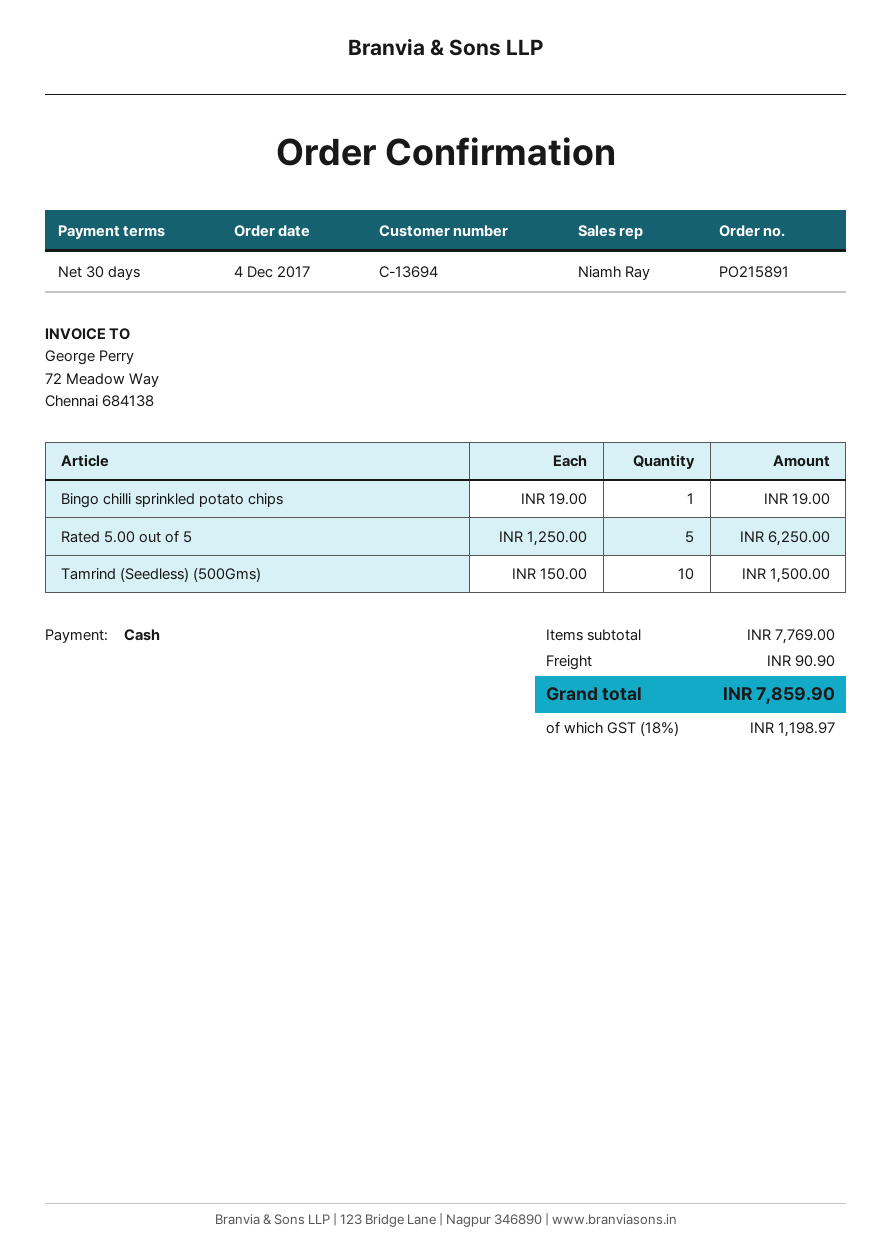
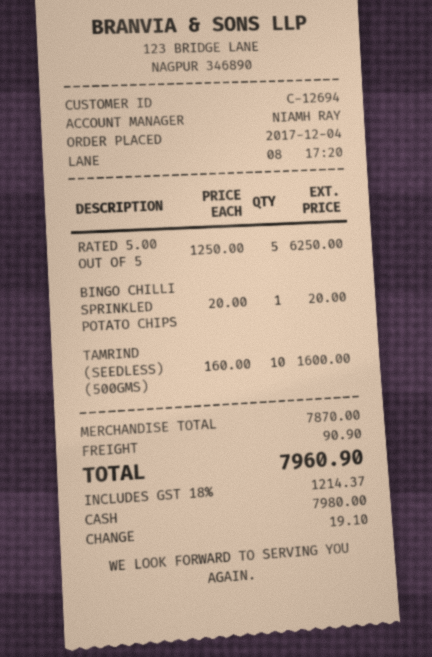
customer number: C-13694 -> C-12694
Bingo chilli sprinkled potato chips: 1 x 19.00 = 19.00 -> 1 x 20.00 = 20.00
Tamrind (Seedless) (500Gms): 10 x 150.00 = 1500.00 -> 10 x 160.00 = 1600.00
subtotal: 7769.00 -> 7870.00
tax: 18% = 1198.97 -> 18% = 1214.37
total: 7859.90 -> 7960.90

